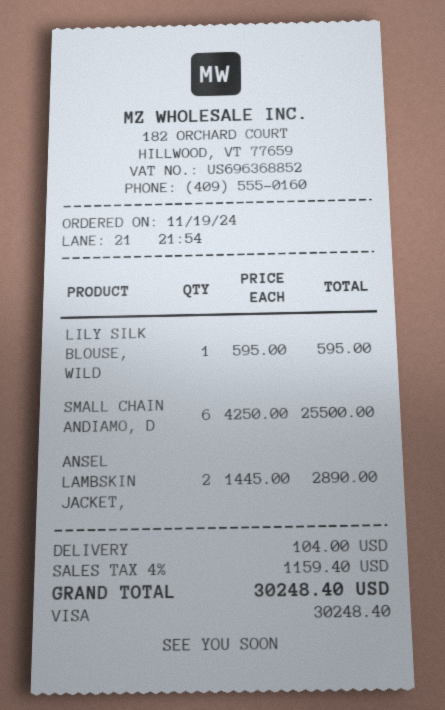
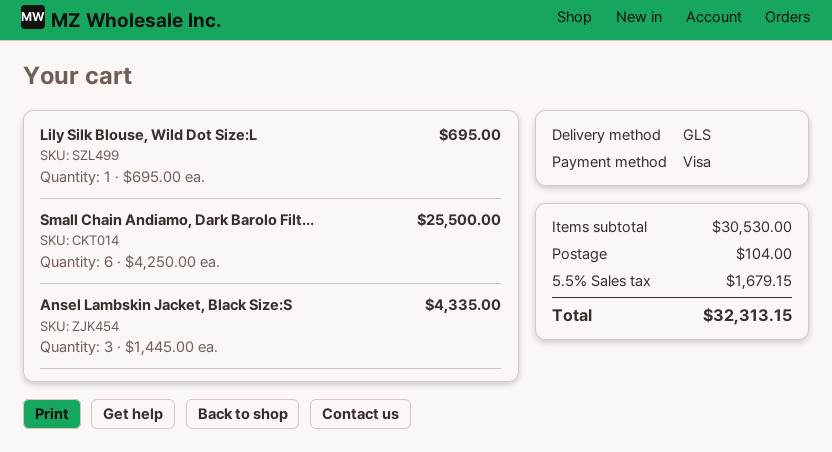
LILY SILK BLOUSE, WILD: 1 x 595.00 = 595.00 -> 1 x 695.00 = 695.00
ANSEL LAMBSKIN JACKET,: 2 x 1445.00 = 2890.00 -> 3 x 1445.00 = 4335.00
tax: 4% = 1159.40 -> 5.5% = 1679.15
total: 30248.40 -> 32313.15

